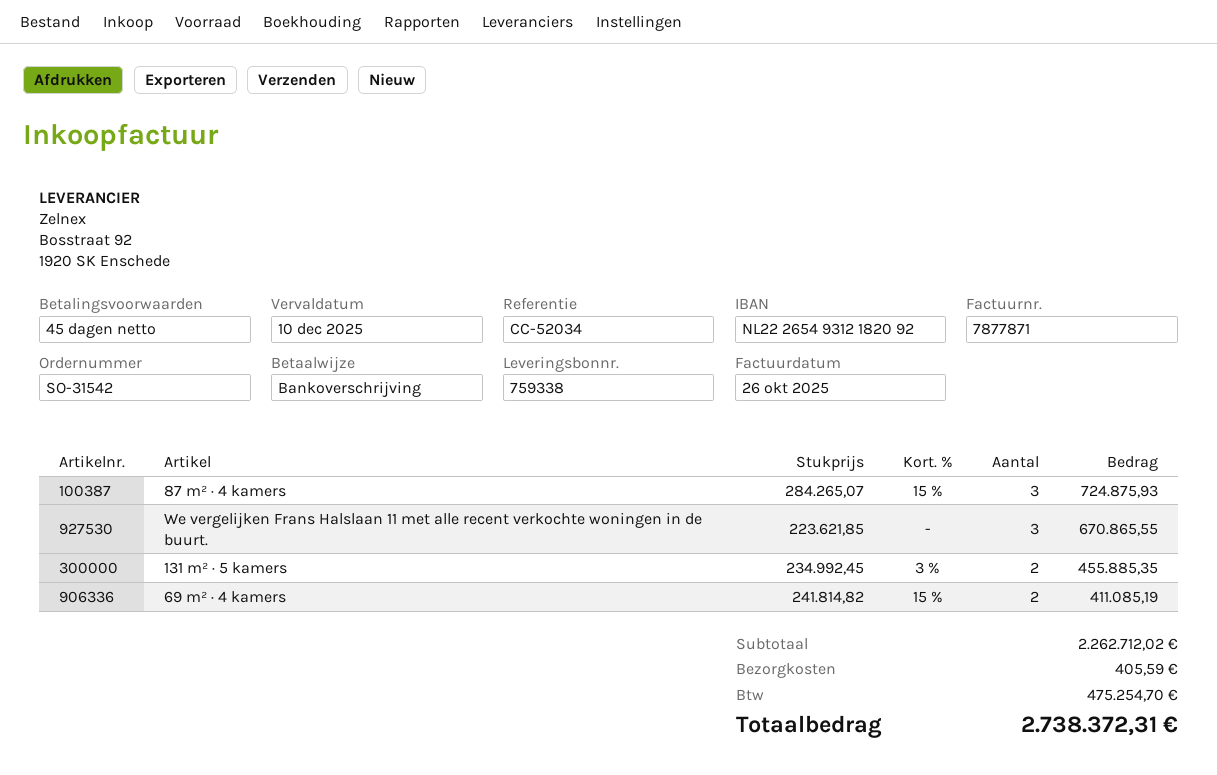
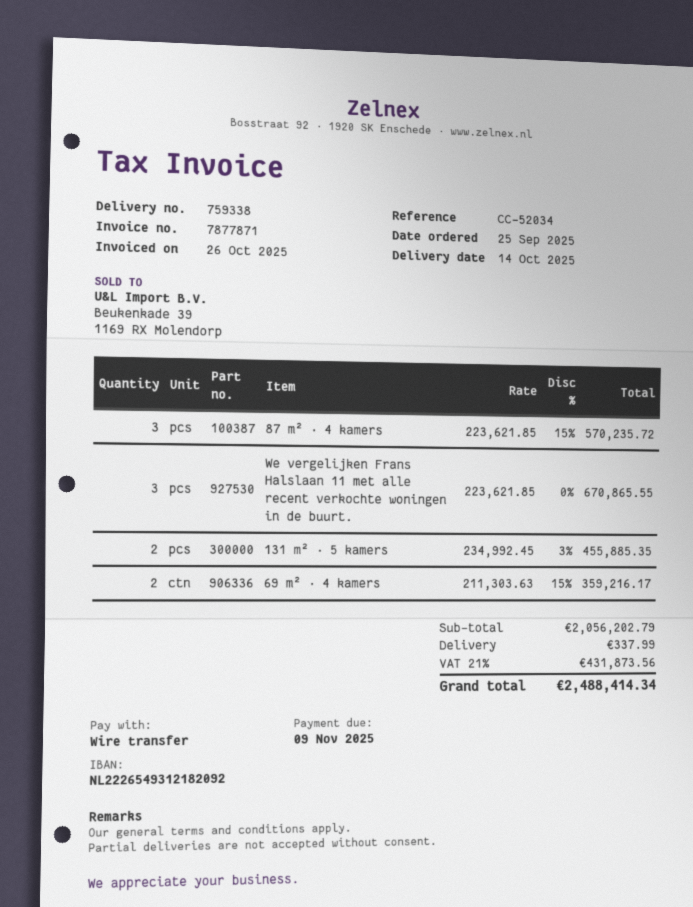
due date: 2025-12-10 -> 2025-11-09
87 m² · 4 kamers: 3 x 284265.07 - 15% = 724875.93 -> 3 x 223621.85 - 15% = 570235.72
69 m² · 4 kamers: 2 x 241814.82 - 15% = 411085.19 -> 2 x 211303.63 - 15% = 359216.17
subtotal: 2262712.02 -> 2056202.79
shipping: 405.59 -> 337.99
tax: 475254.70 -> 431873.56
total: 2738372.31 -> 2488414.34

